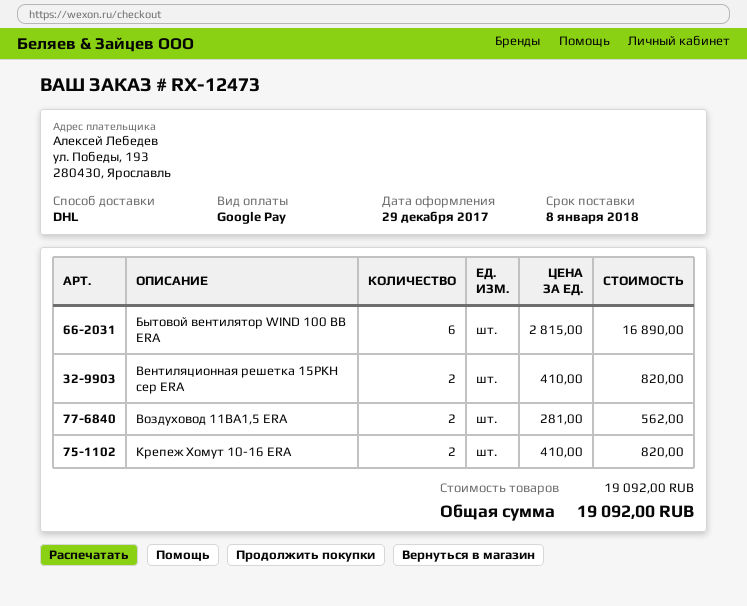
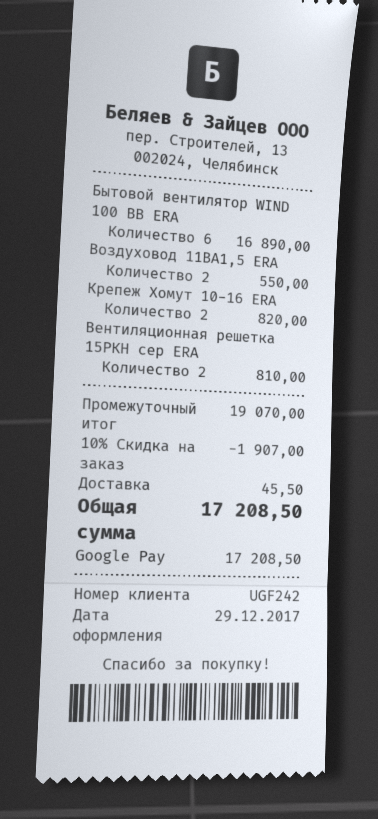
Вентиляционная решетка 15РКН сер ERA: 2 for 820.00 -> 2 for 810.00
Воздуховод 11ВА1,5 ERA: 2 for 562.00 -> 2 for 550.00
subtotal: 19092.00 -> 19070.00
discount: none -> 10% = 1907.00
shipping: none -> 45.50
total: 19092.00 -> 17208.50

